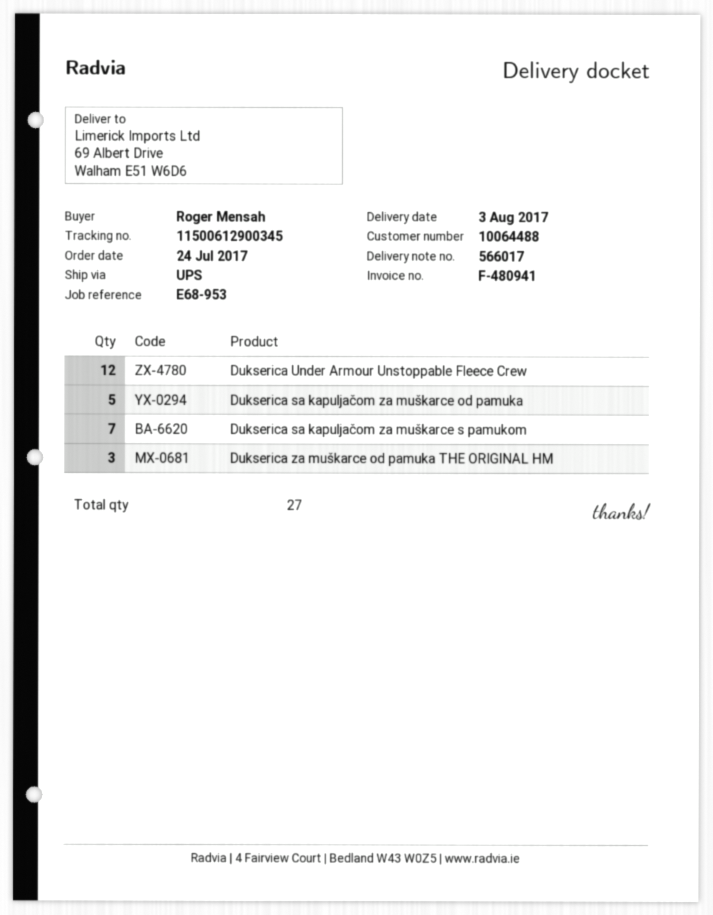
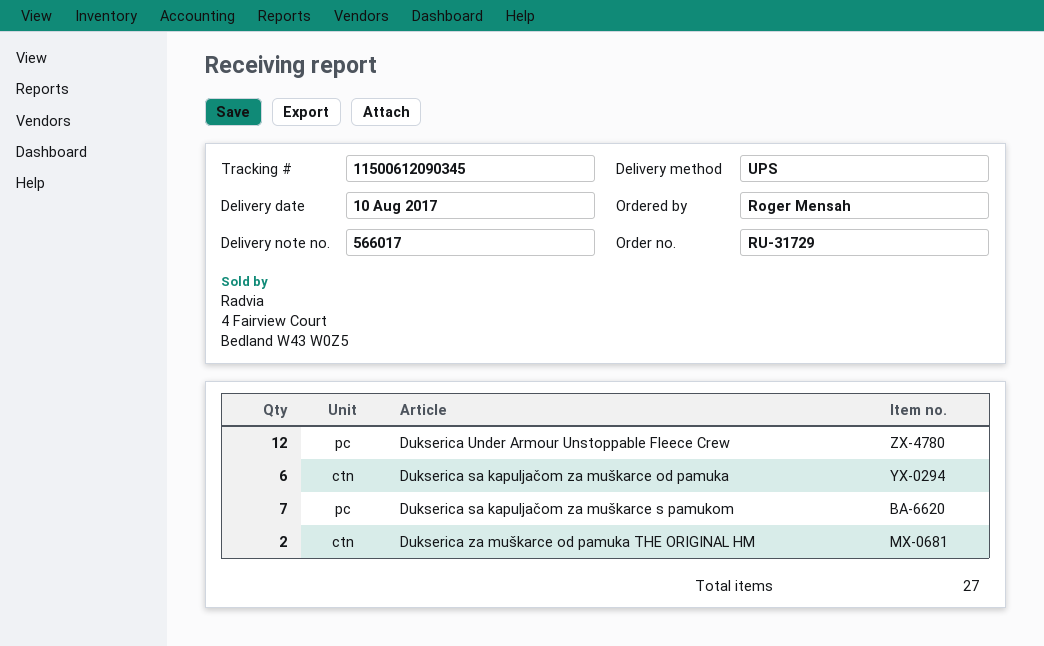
delivery date: 2017-08-03 -> 2017-08-10
tracking number: 11500612900345 -> 11500612090345
Dukserica sa kapuljačom za muškarce od pamuka: 5 -> 6
Dukserica za muškarce od pamuka THE ORIGINAL HM: 3 -> 2

